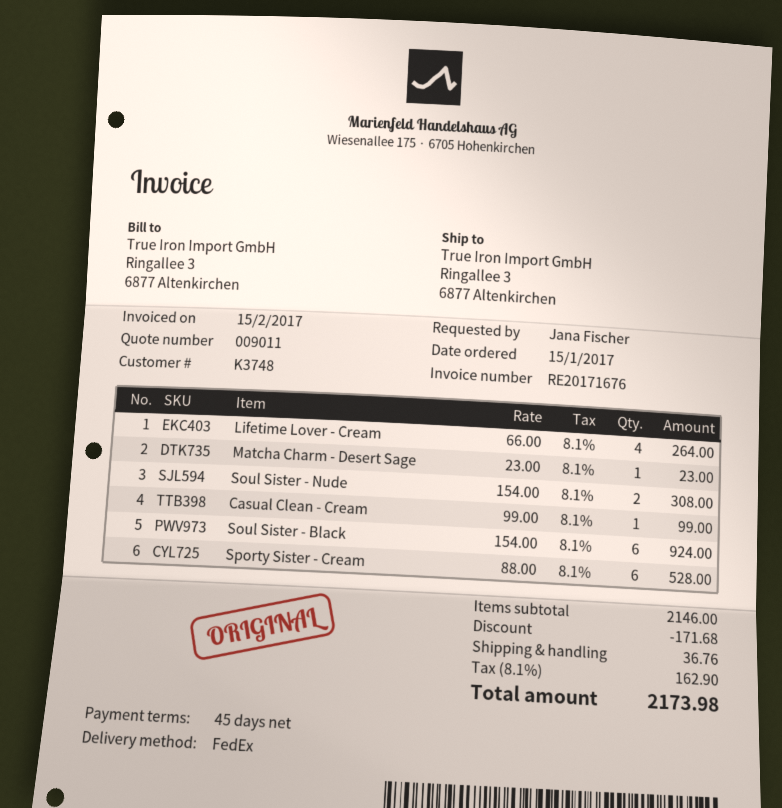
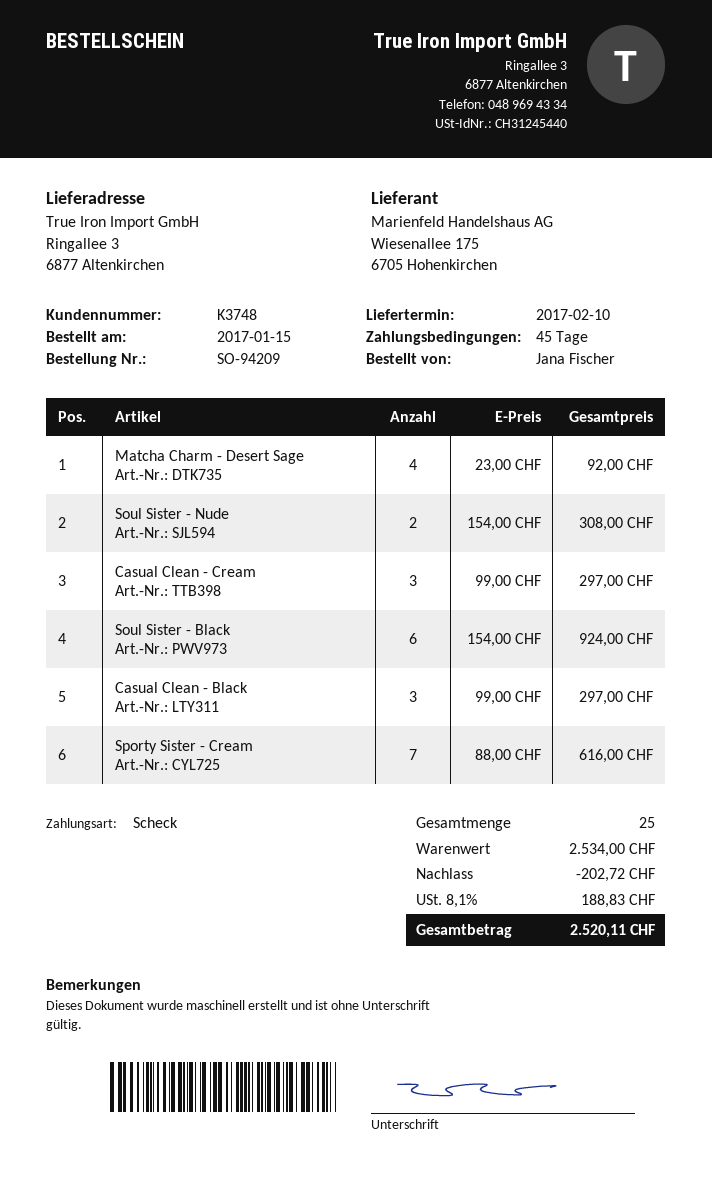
Lifetime Lover - Cream: 4 x 66.00 = 264.00 -> none
Matcha Charm - Desert Sage: 1 x 23.00 = 23.00 -> 4 x 23.00 = 92.00
Casual Clean - Cream: 1 x 99.00 = 99.00 -> 3 x 99.00 = 297.00
Sporty Sister - Cream: 6 x 88.00 = 528.00 -> 7 x 88.00 = 616.00
Casual Clean - Black: none -> 3 x 99.00 = 297.00
subtotal: 2146.00 -> 2534.00
discount: 171.68 -> 202.72
shipping: 36.76 -> none
tax: 8.1% = 162.90 -> 8.1% = 188.83
total: 2173.98 -> 2520.11

